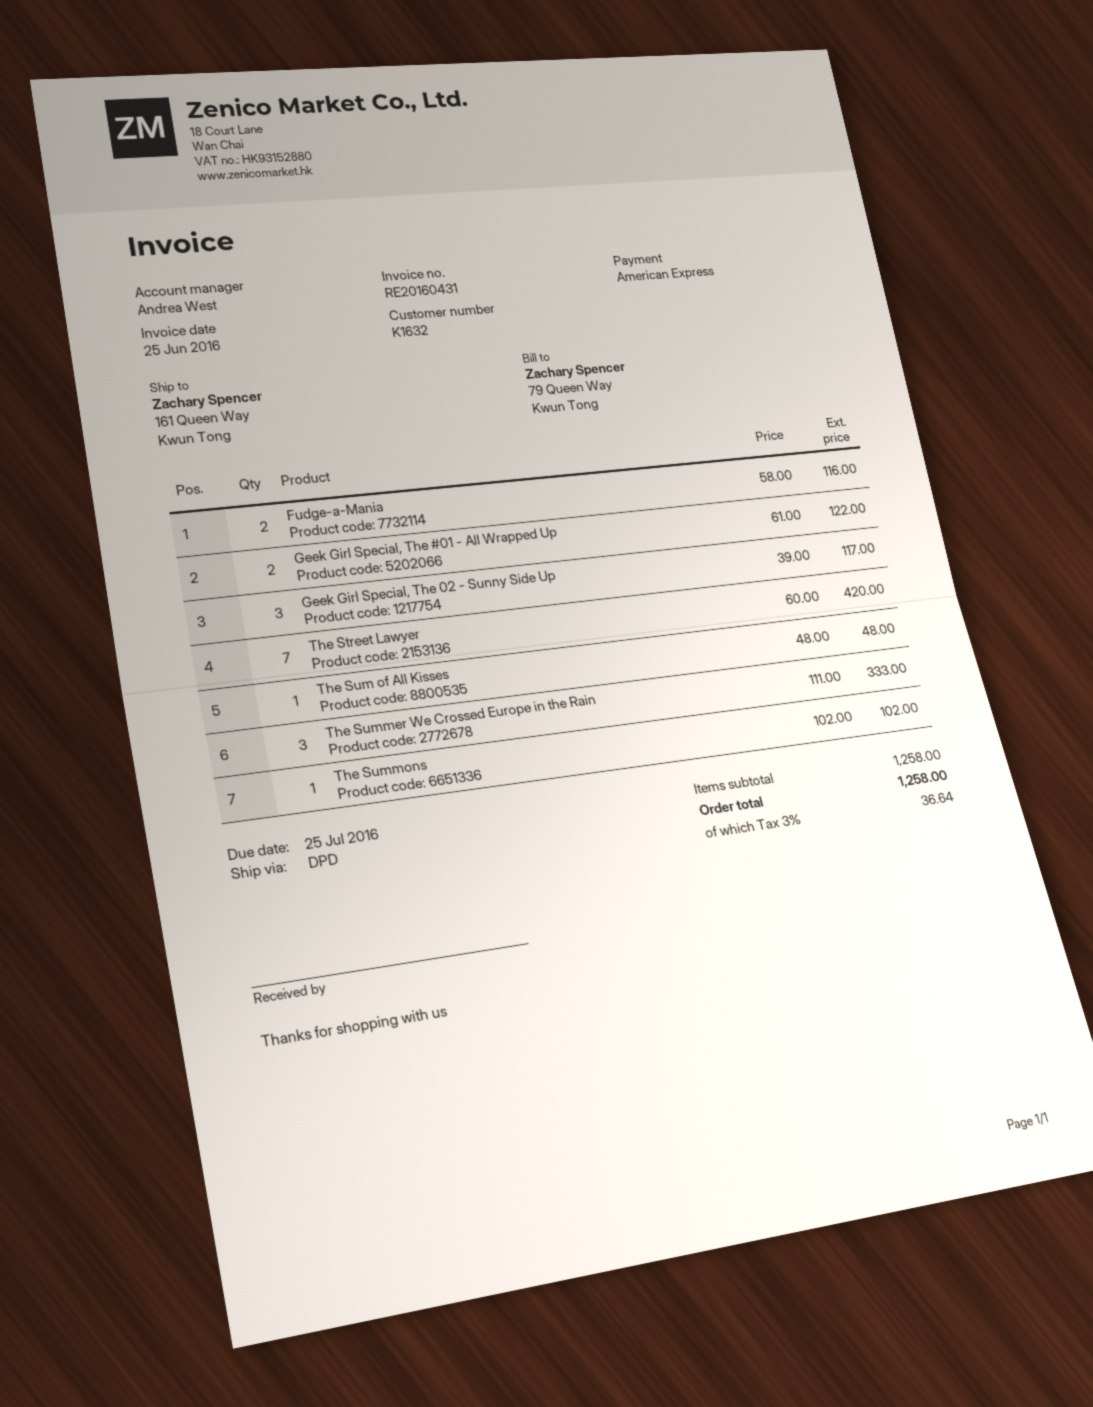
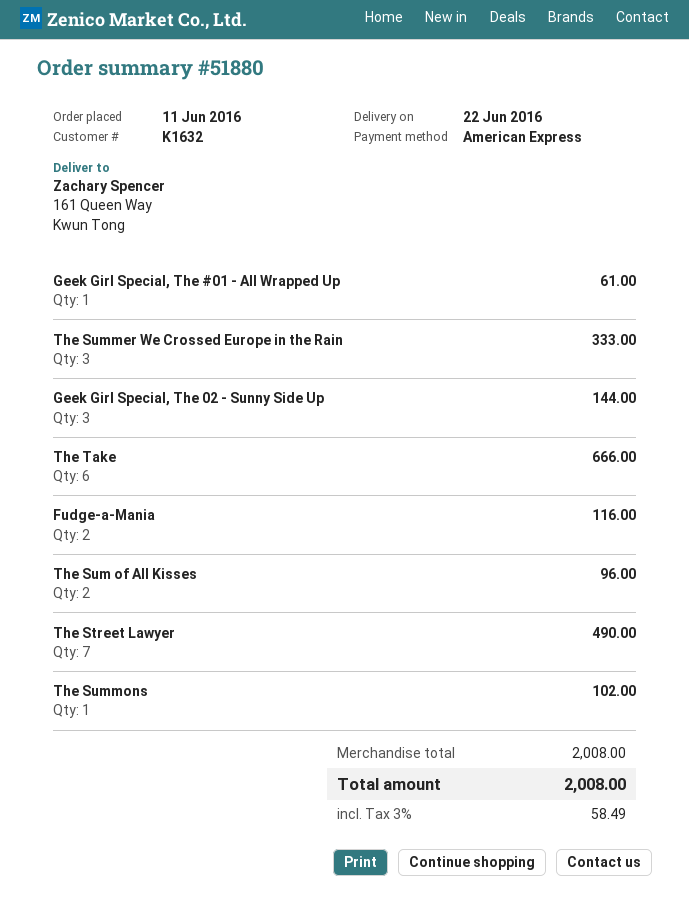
Geek Girl Special, The #01 - All Wrapped Up: 2 for 122.00 -> 1 for 61.00
Geek Girl Special, The 02 - Sunny Side Up: 3 for 117.00 -> 3 for 144.00
The Street Lawyer: 7 for 420.00 -> 7 for 490.00
The Sum of All Kisses: 1 for 48.00 -> 2 for 96.00
The Take: none -> 6 for 666.00
subtotal: 1258.00 -> 2008.00
tax: 3% = 36.64 -> 3% = 58.49
total: 1258.00 -> 2008.00

